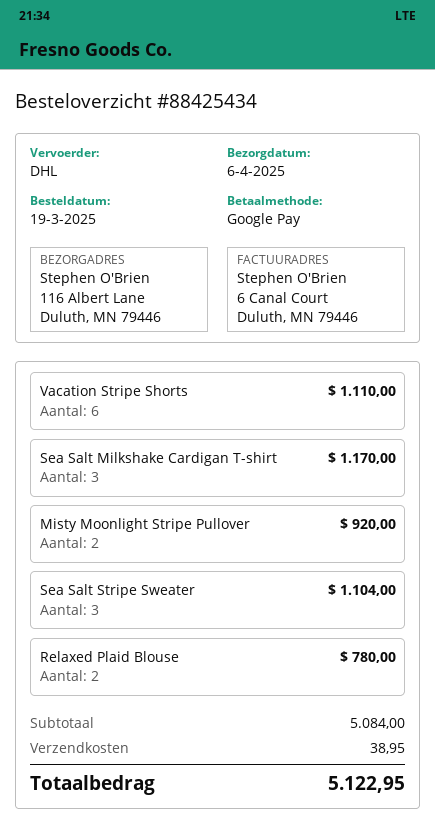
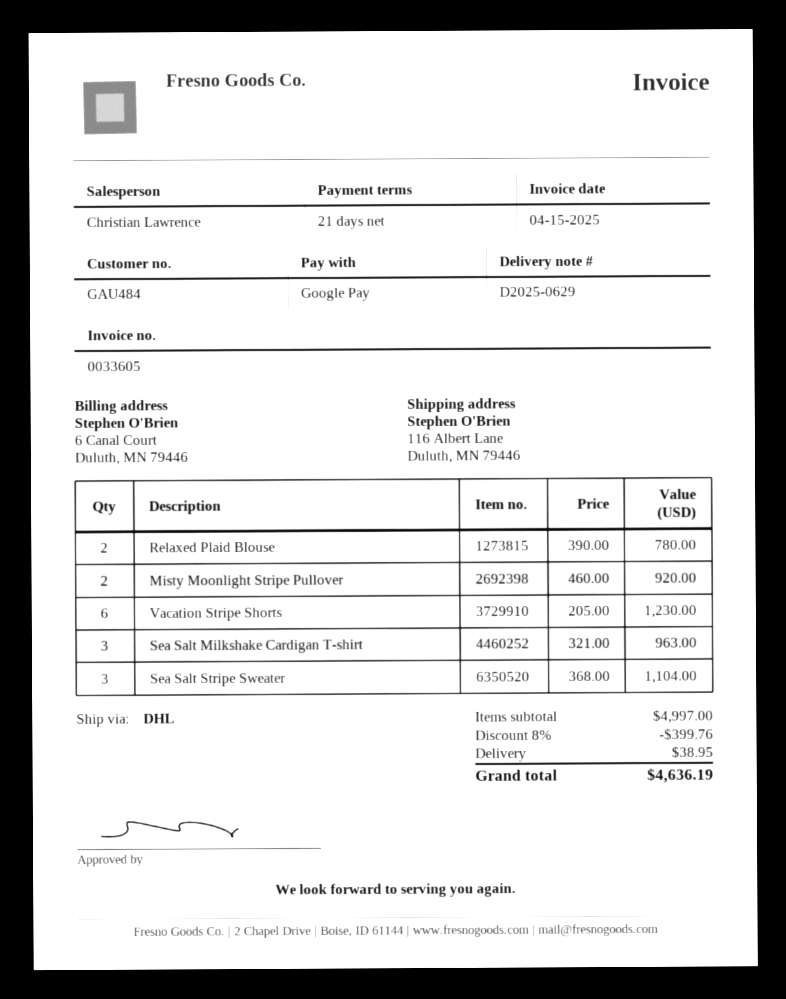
Vacation Stripe Shorts: 6 for 1110.00 -> 6 for 1230.00
Sea Salt Milkshake Cardigan T-shirt: 3 for 1170.00 -> 3 for 963.00
subtotal: 5084.00 -> 4997.00
discount: none -> 8% = 399.76
total: 5122.95 -> 4636.19

